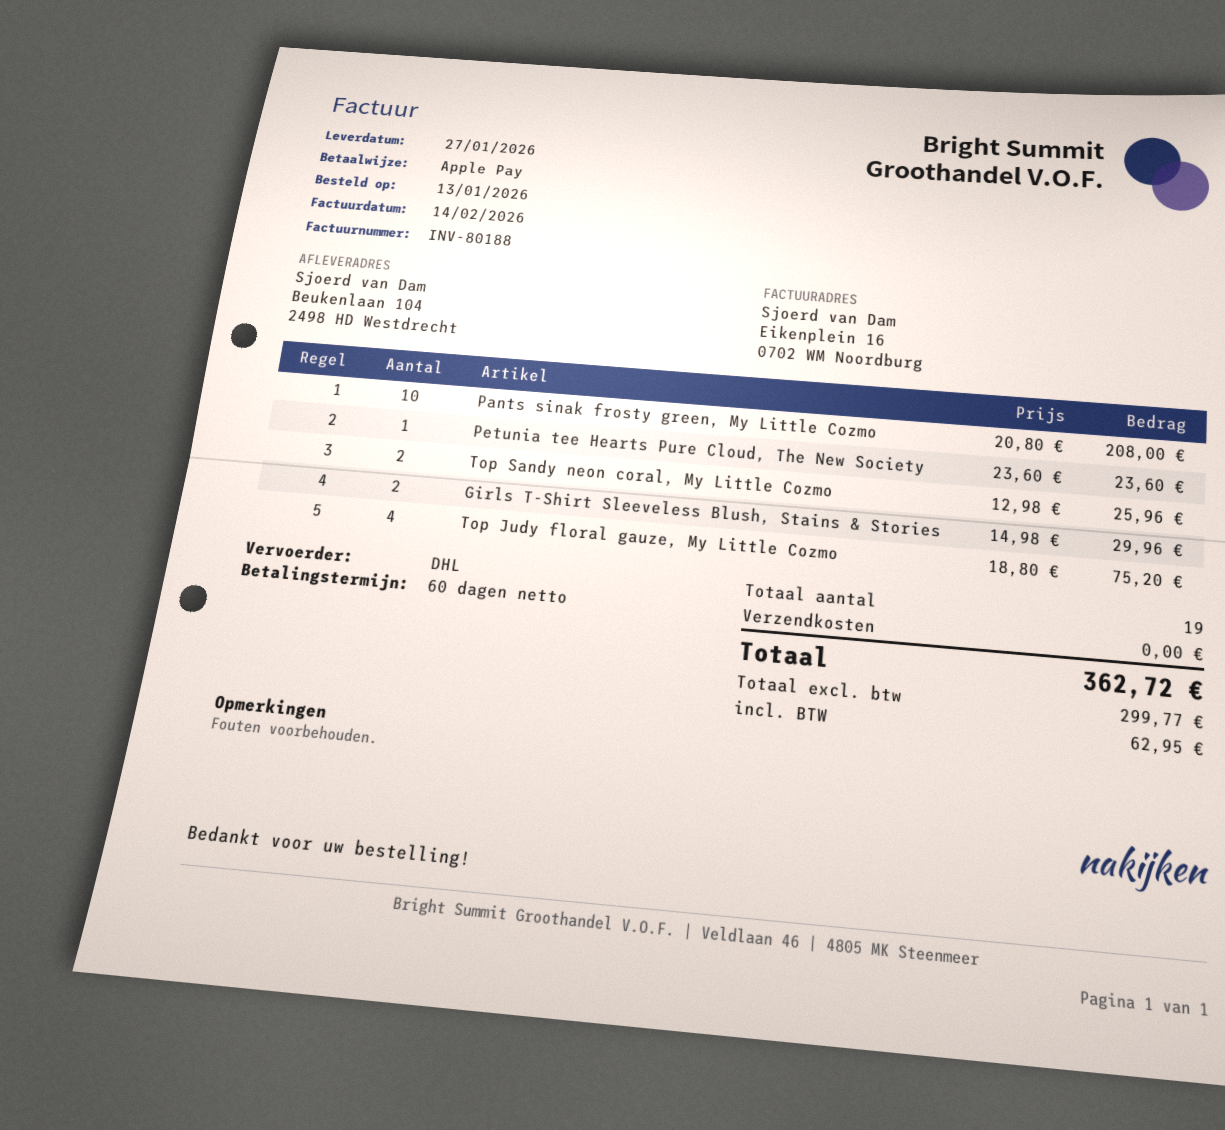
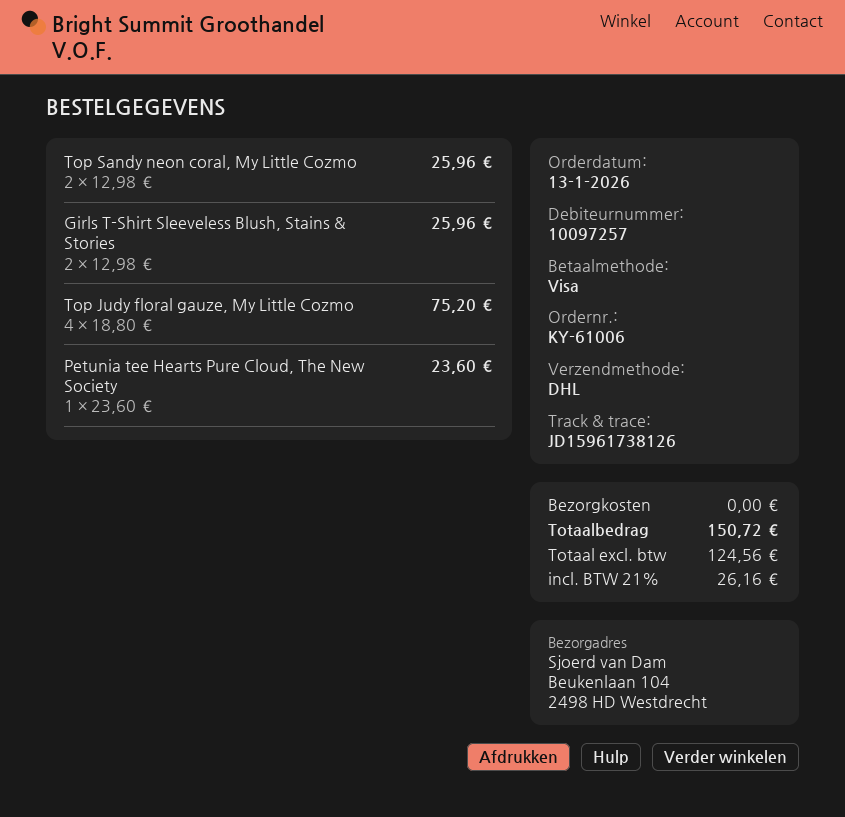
payment method: Apple Pay -> Visa
Pants sinak frosty green, My Little Cozmo: 10 x 20.80 = 208.00 -> none
Girls T-Shirt Sleeveless Blush, Stains & Stories: 2 x 14.98 = 29.96 -> 2 x 12.98 = 25.96
net: 299.77 -> 124.56
tax: 62.95 -> 26.16
total: 362.72 -> 150.72

